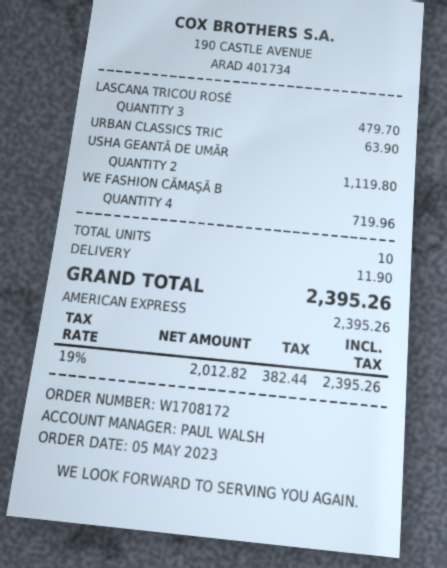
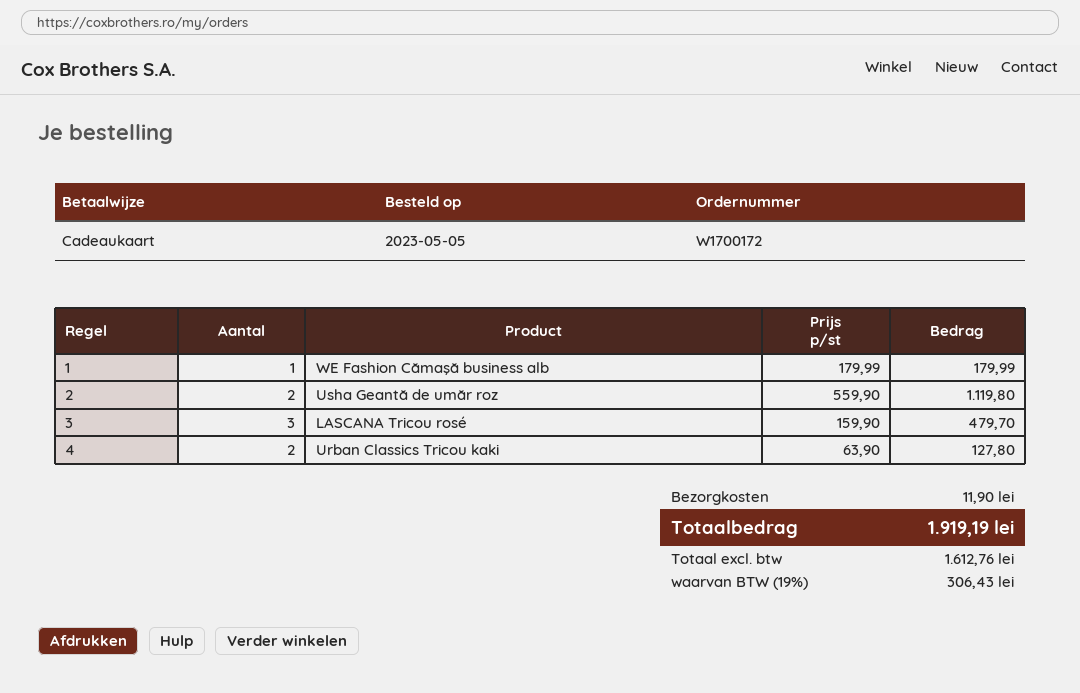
order number: W1708172 -> W1700172
payment method: American Express -> gift card
URBAN CLASSICS TRIC: 1 for 63.90 -> 2 for 127.80
WE FASHION CĂMAŞĂ B: 4 for 719.96 -> 1 for 179.99
net: 2012.82 -> 1612.76
tax: 19% = 382.44 -> 19% = 306.43
total: 2395.26 -> 1919.19

